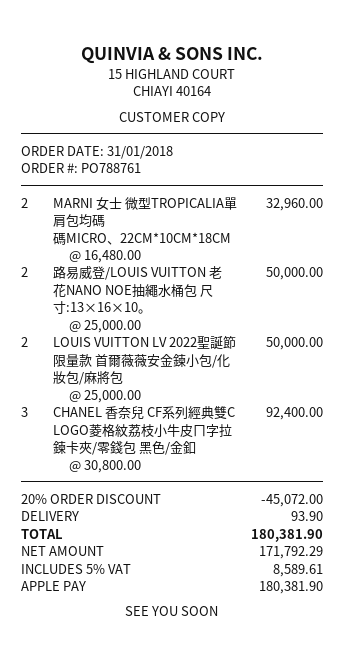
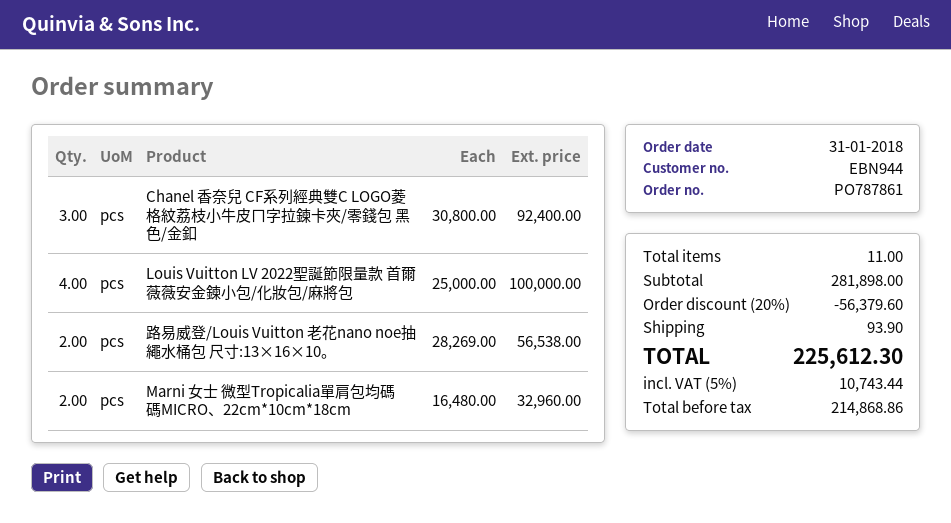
order number: PO788761 -> PO787861
路易威登/LOUIS VUITTON 老花NANO NOE抽繩水桶包 尺寸:13×16×10。: 2 x 25000.00 = 50000.00 -> 2 x 28269.00 = 56538.00
LOUIS VUITTON LV 2022聖誕節限量款 首爾薇薇安金鍊小包/化妝包/麻將包: 2 x 25000.00 = 50000.00 -> 4 x 25000.00 = 100000.00
discount: 20% = 45072.00 -> 20% = 56379.60
net: 171792.29 -> 214868.86
tax: 5% = 8589.61 -> 5% = 10743.44
total: 180381.90 -> 225612.30

